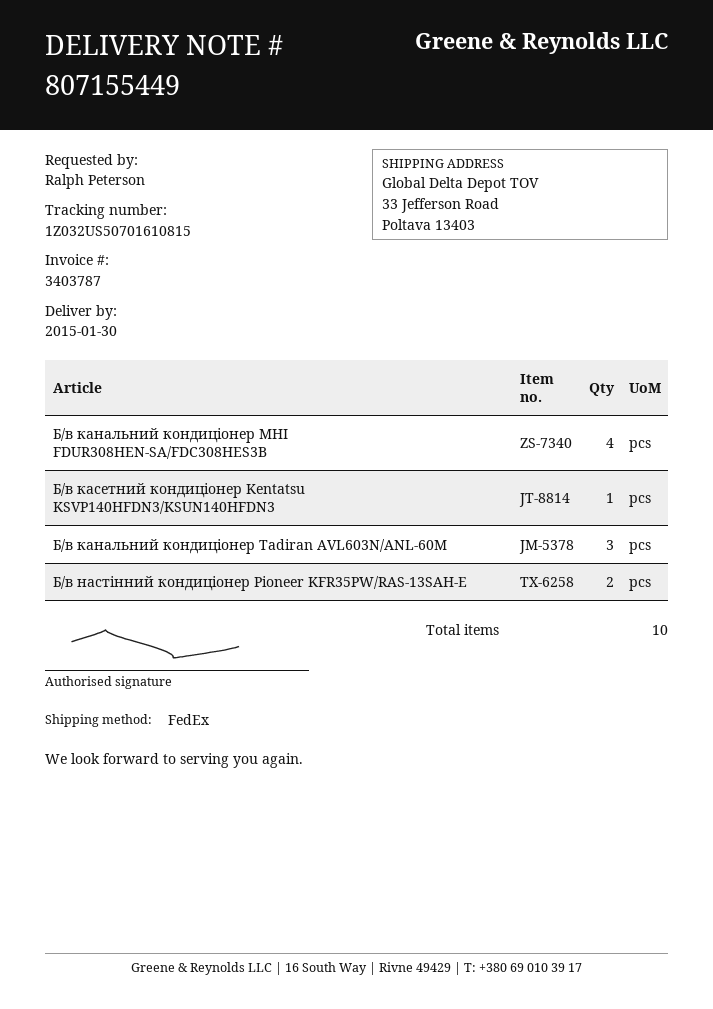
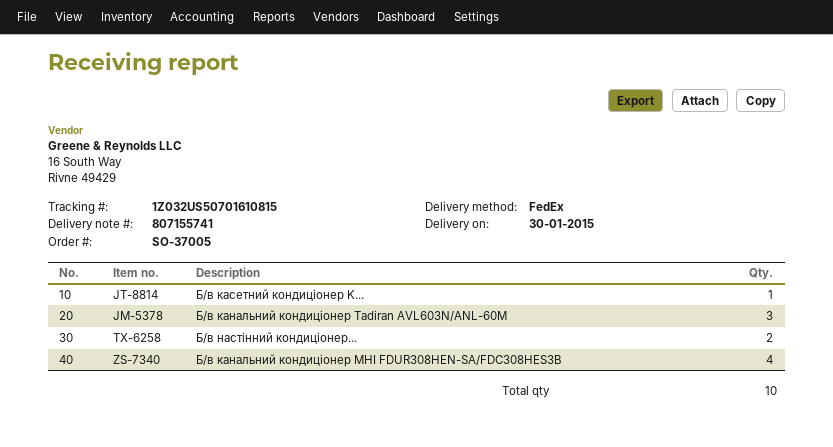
delivery note number: 807155449 -> 807155741

